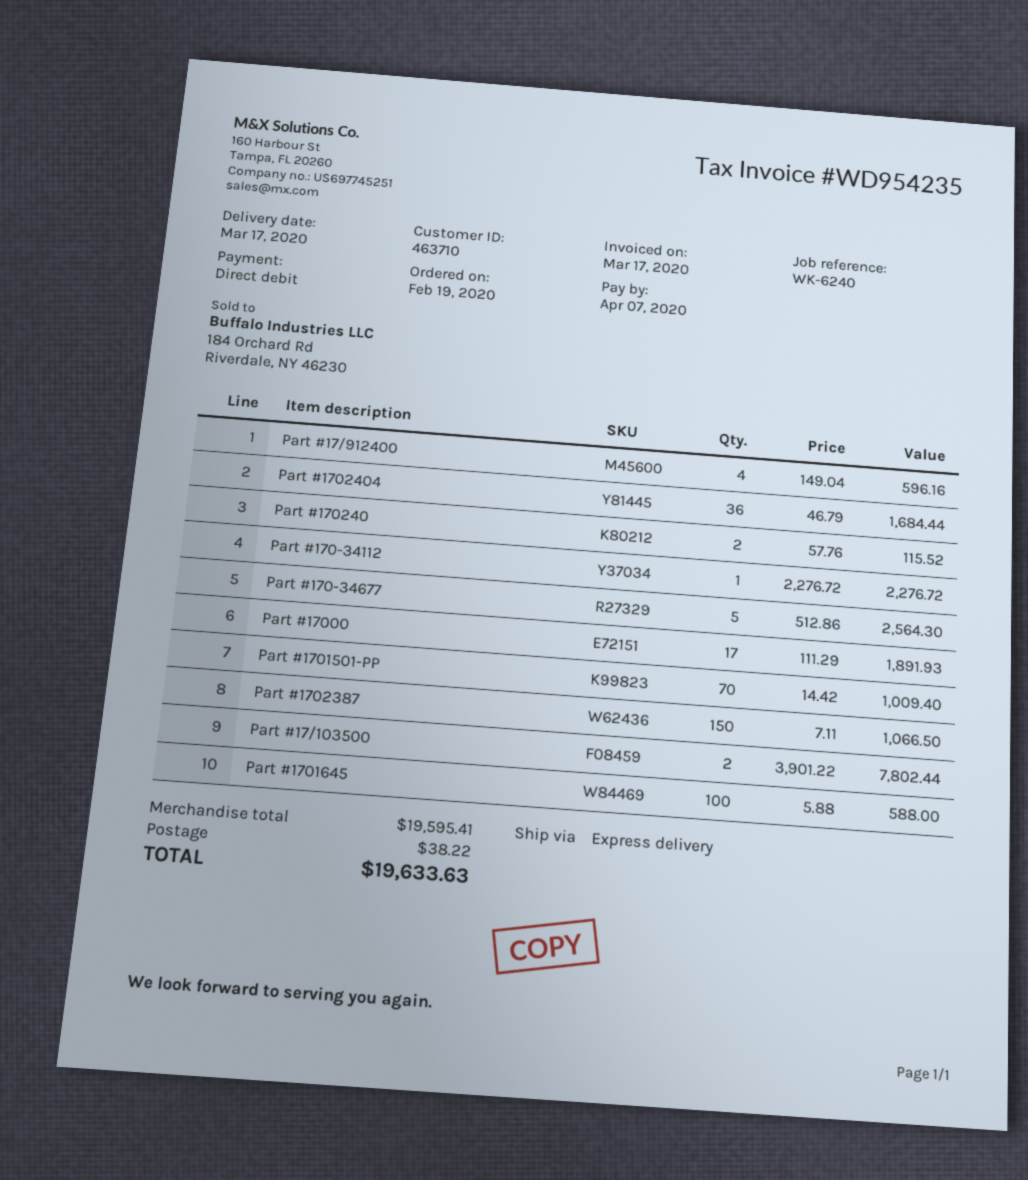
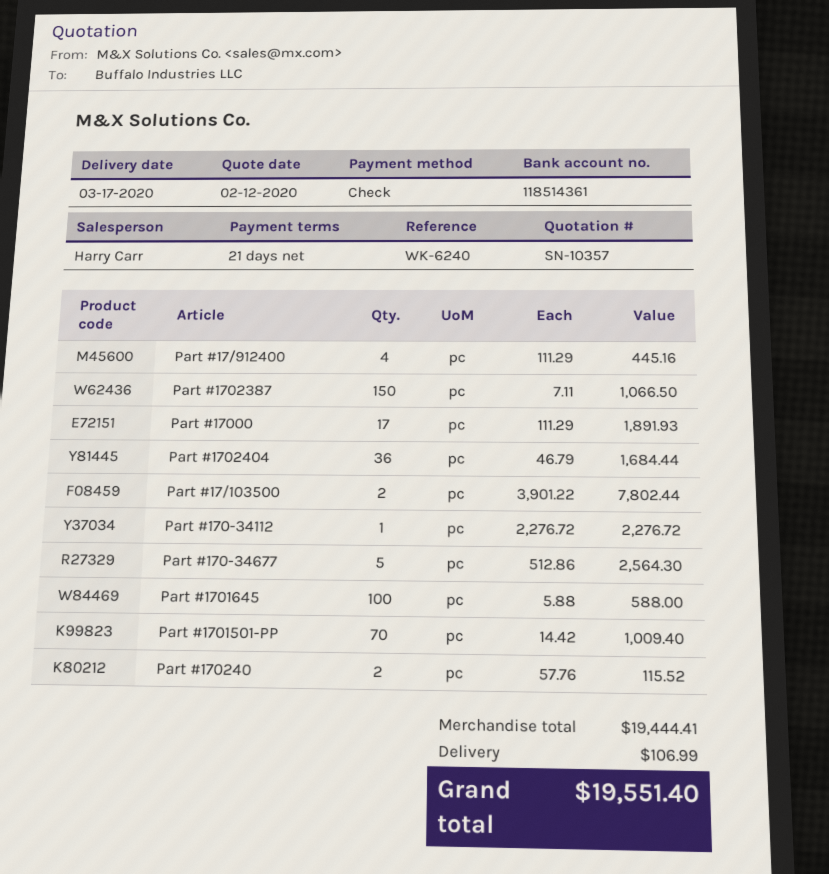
payment method: direct debit -> cheque
Part #17/912400: 4 x 149.04 = 596.16 -> 4 x 111.29 = 445.16
subtotal: 19595.41 -> 19444.41
shipping: 38.22 -> 106.99
total: 19633.63 -> 19551.40

